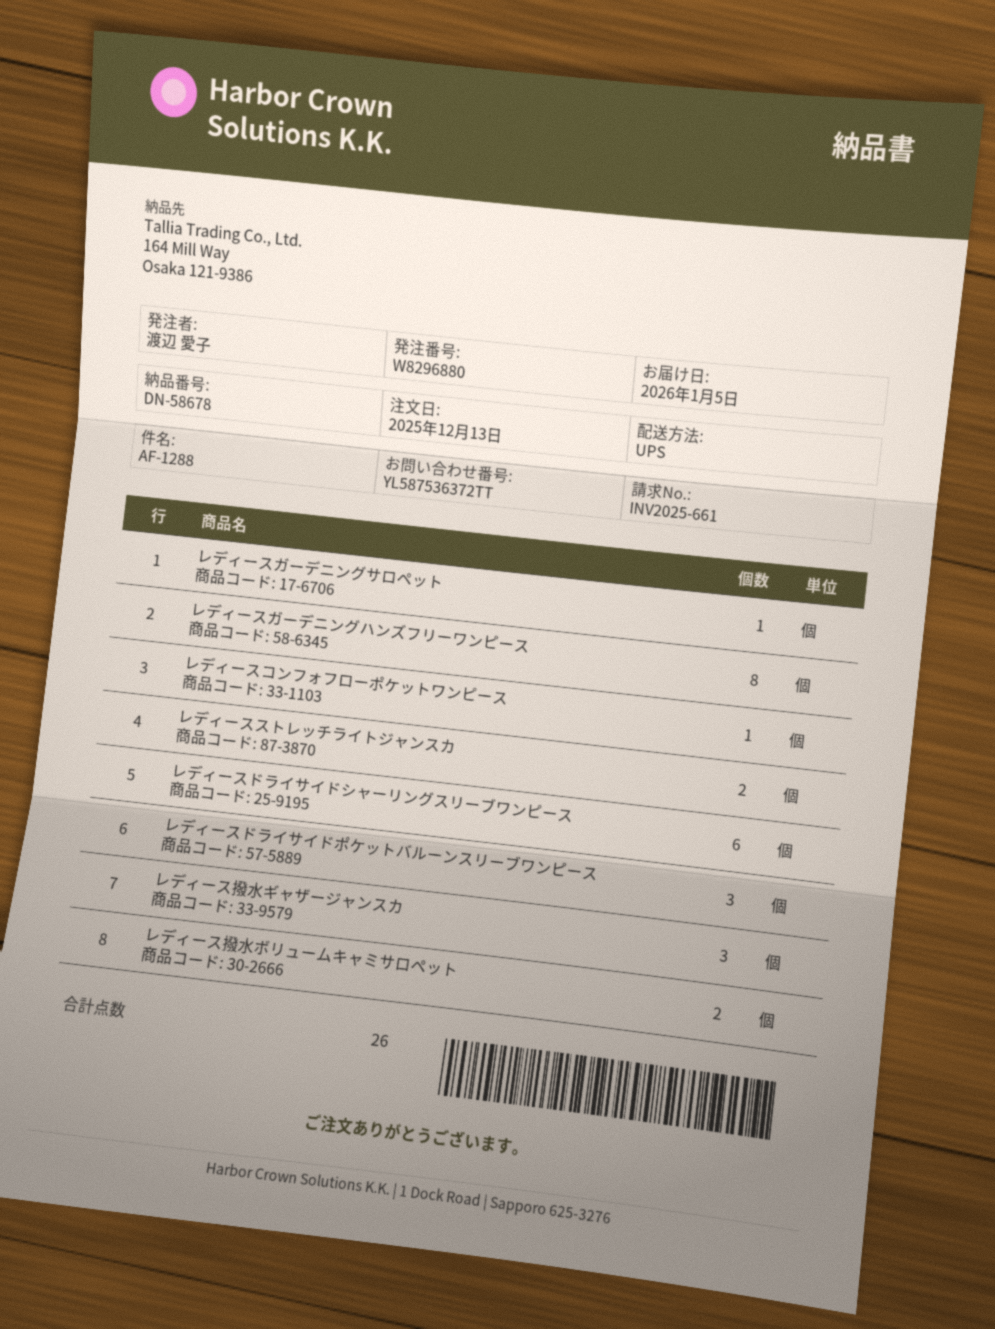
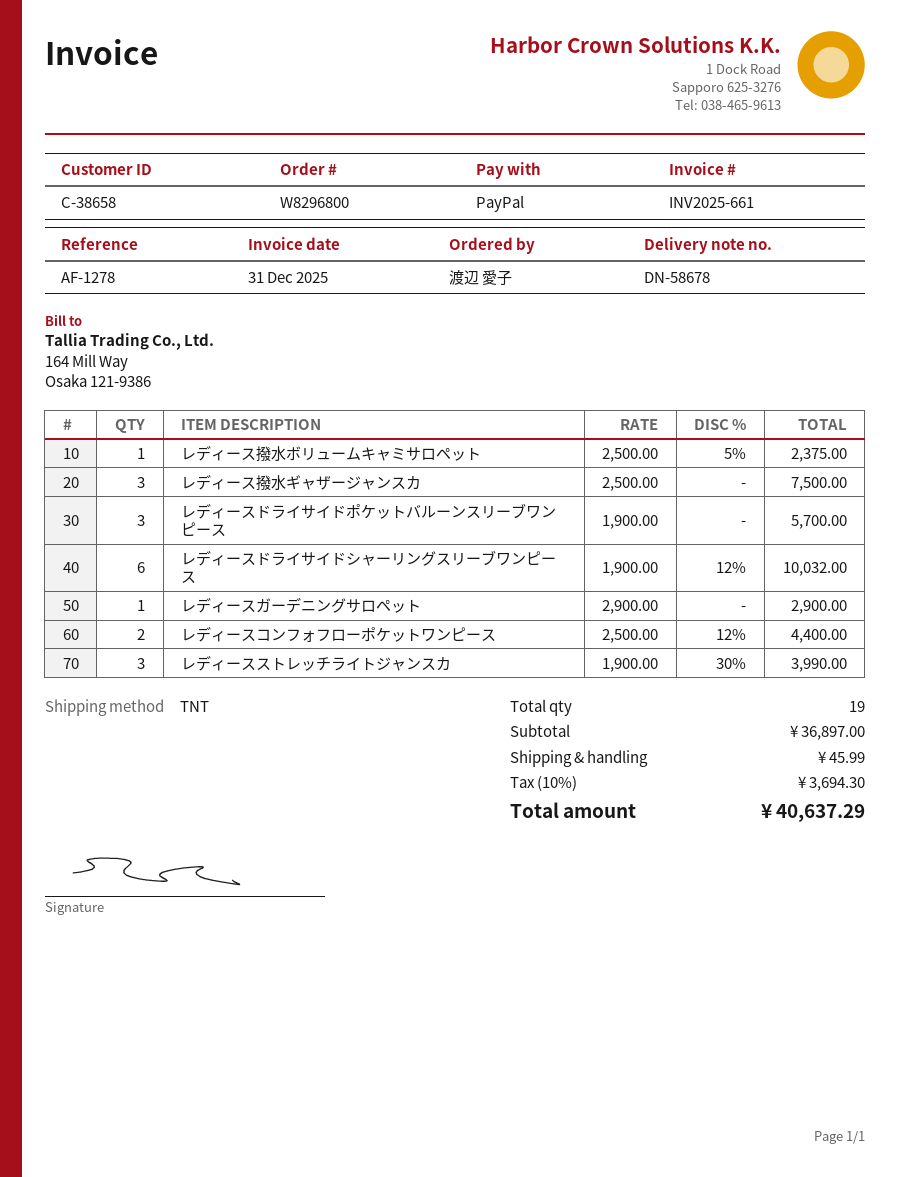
order number: W8296880 -> W8296800
reference: AF-1288 -> AF-1278
shipping method: UPS -> TNT
レディースガーデニングハンズフリーワンピース: 8 -> none
レディースコンフォフローポケットワンピース: 1 -> 2
レディースストレッチライトジャンスカ: 2 -> 3
レディース撥水ボリュームキャミサロペット: 2 -> 1
total quantity: 26 -> 19

